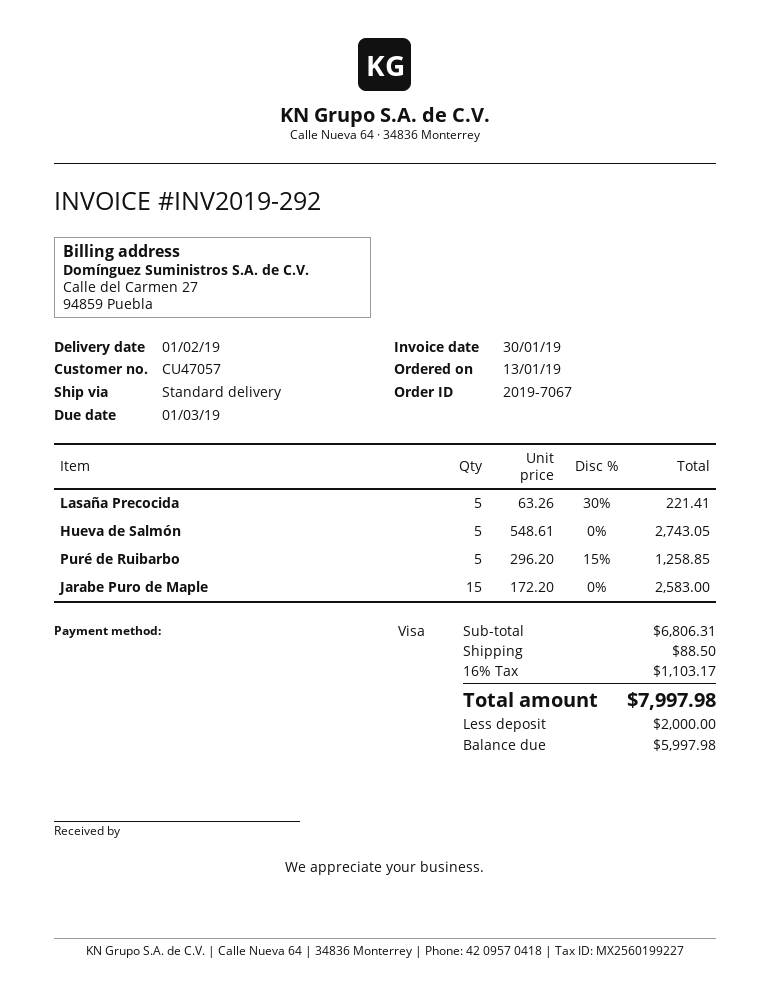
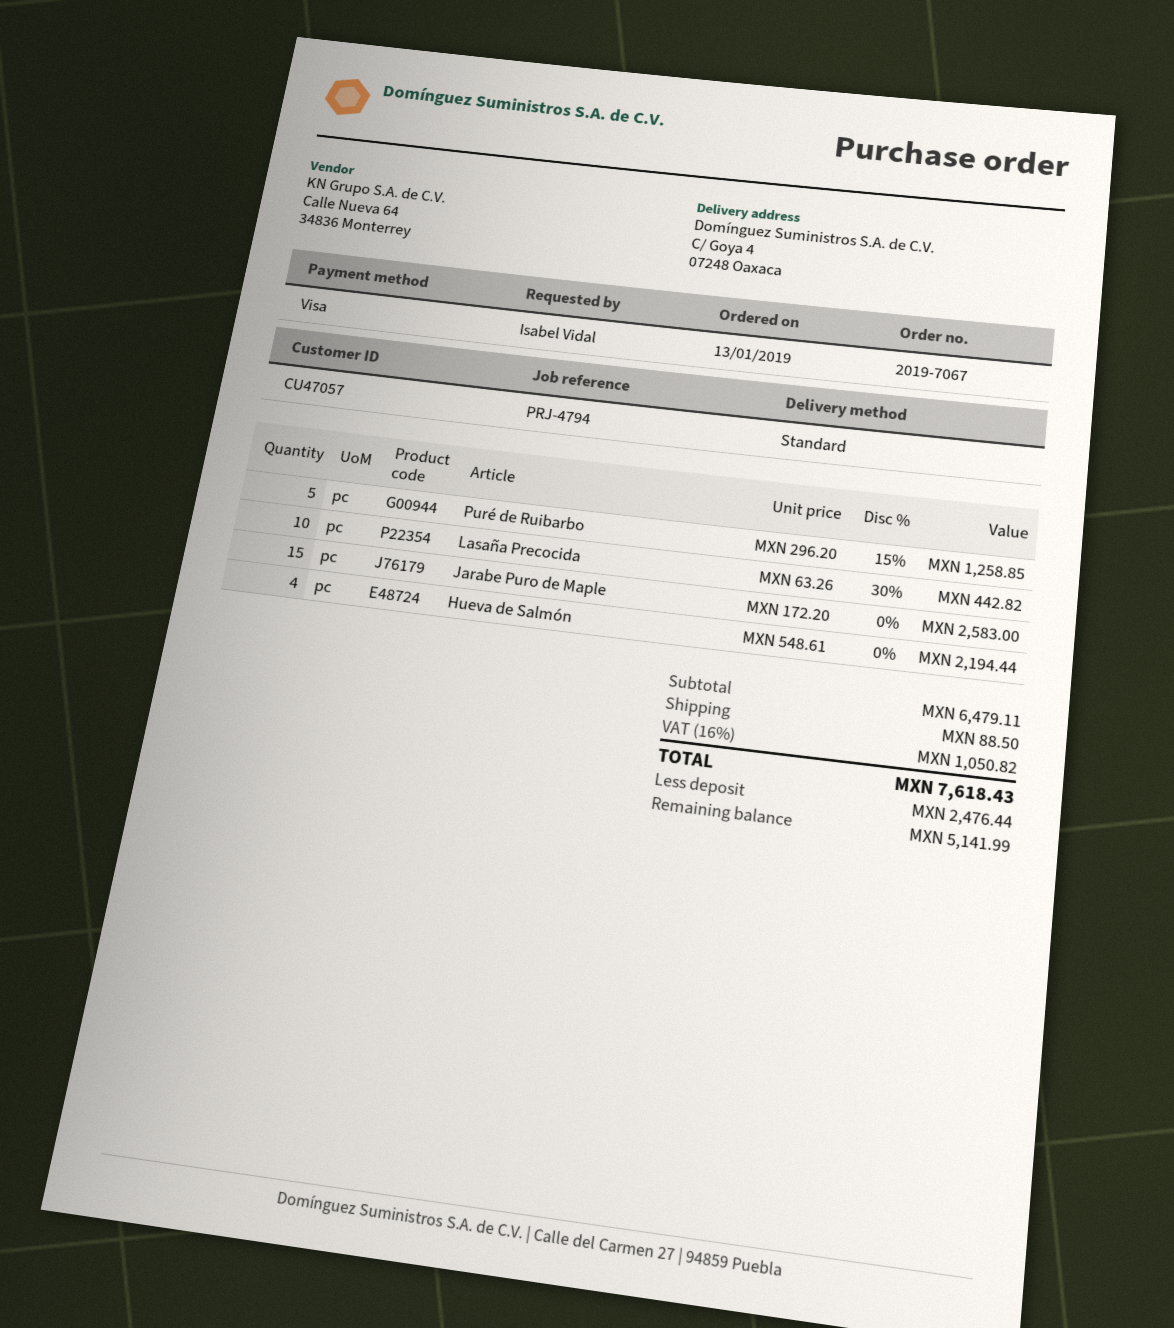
Lasaña Precocida: 5 x 63.26 - 30% = 221.41 -> 10 x 63.26 - 30% = 442.82
Hueva de Salmón: 5 x 548.61 = 2743.05 -> 4 x 548.61 = 2194.44
subtotal: 6806.31 -> 6479.11
tax: 16% = 1103.17 -> 16% = 1050.82
total: 7997.98 -> 7618.43
deposit: 2000.00 -> 2476.44
balance: 5997.98 -> 5141.99

